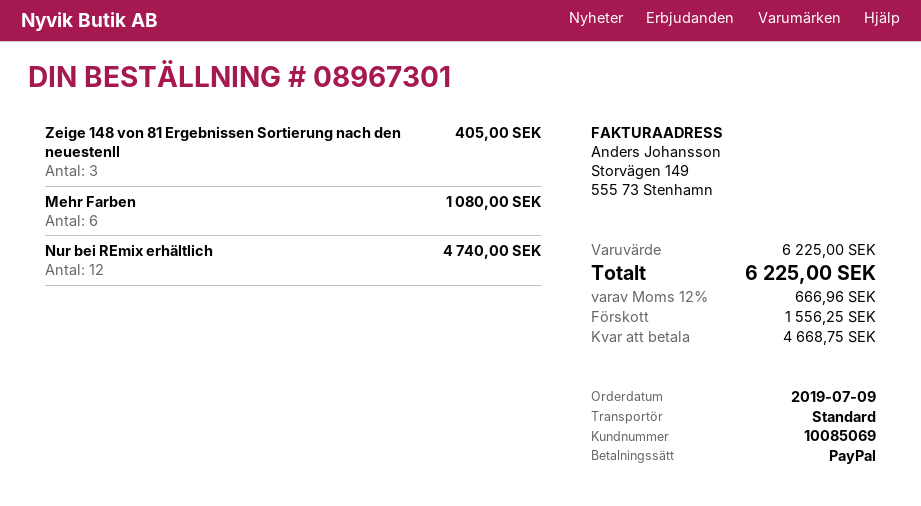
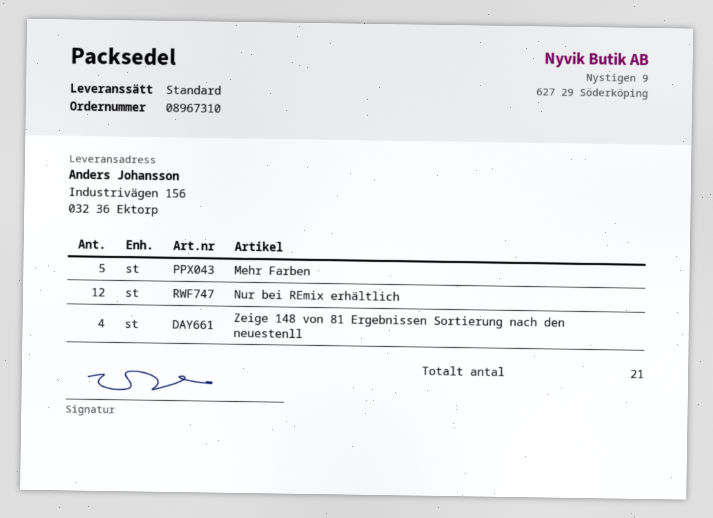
order number: 08967301 -> 08967310
Zeige 148 von 81 Ergebnissen Sortierung nach den neuestenll: 3 -> 4
Mehr Farben: 6 -> 5

